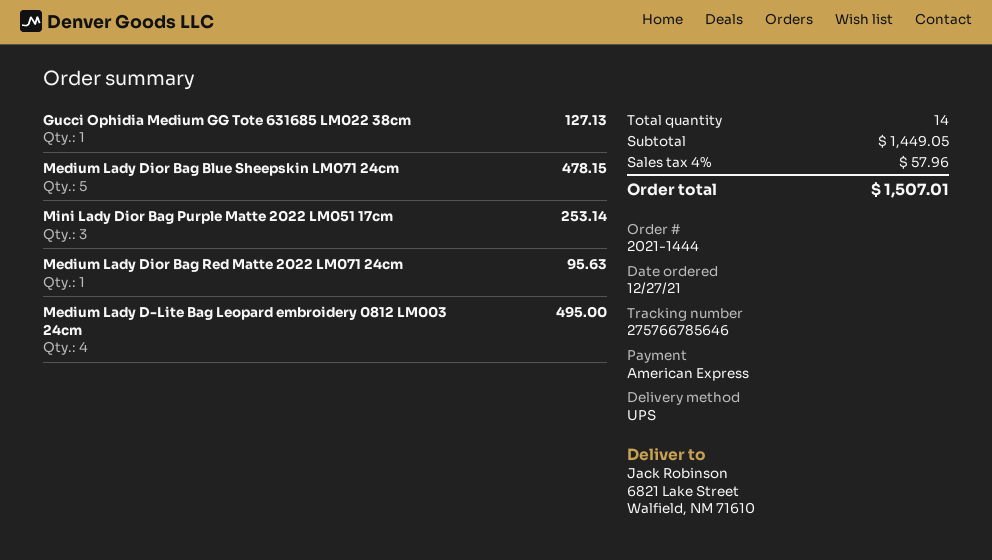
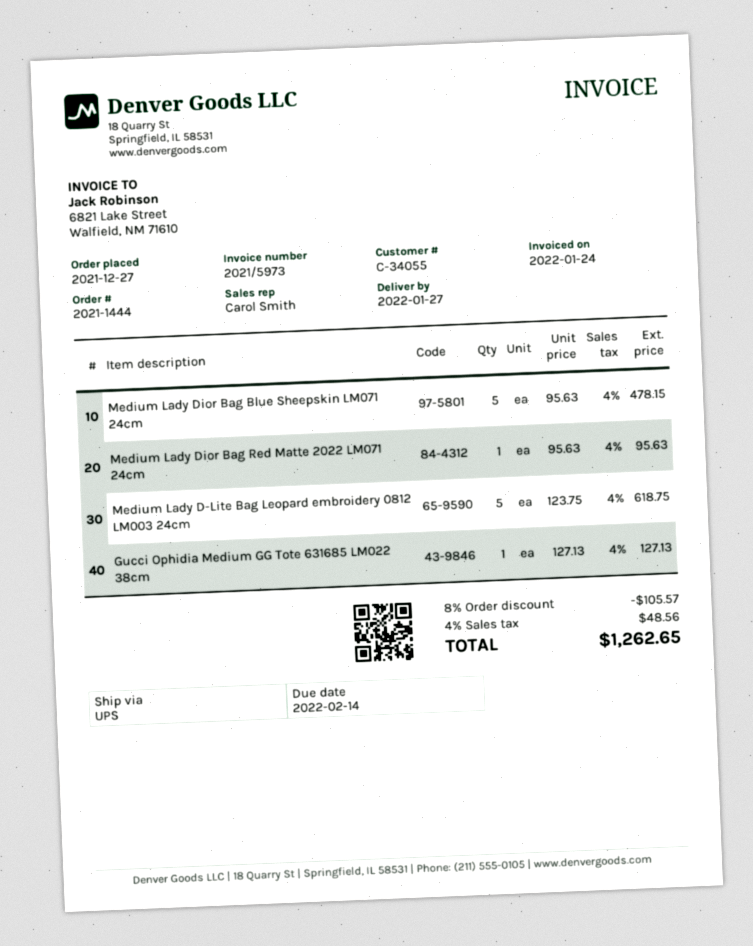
Mini Lady Dior Bag Purple Matte 2022 LM051 17cm: 3 for 253.14 -> none
Medium Lady D-Lite Bag Leopard embroidery 0812 LM003 24cm: 4 for 495.00 -> 5 for 618.75
discount: none -> 8% = 105.57
tax: 4% = 57.96 -> 4% = 48.56
total: 1507.01 -> 1262.65

